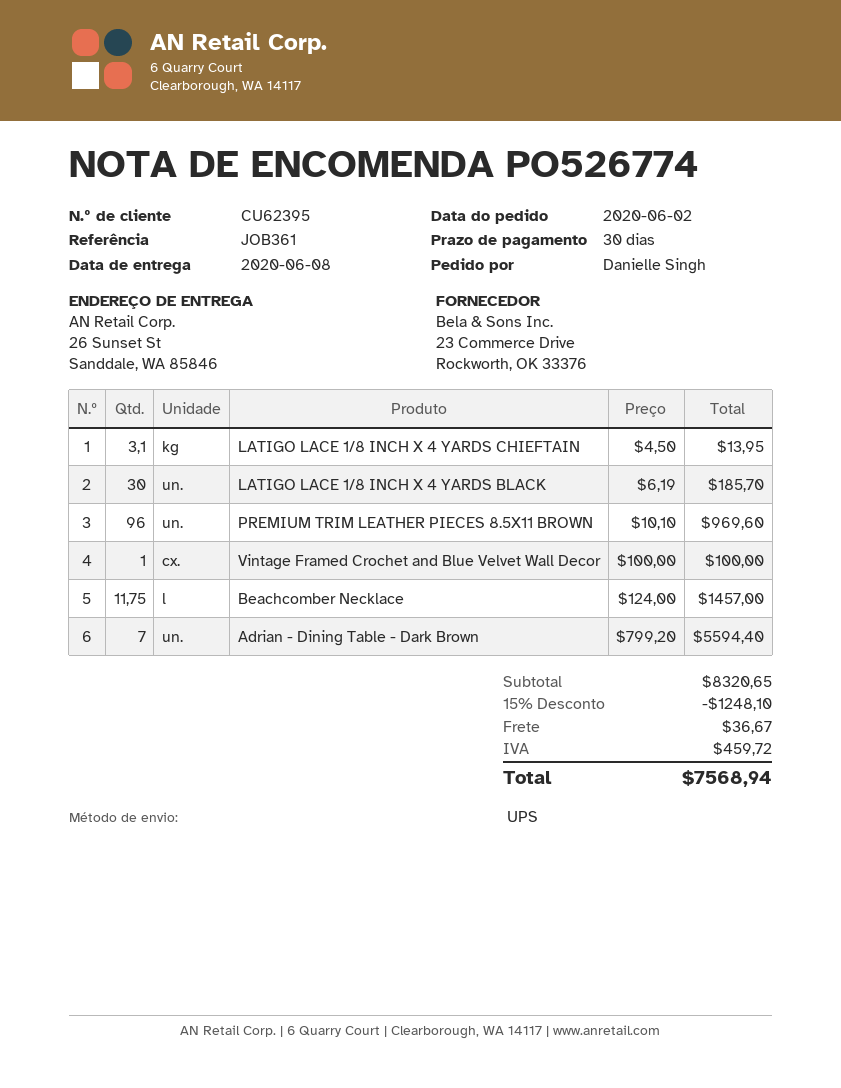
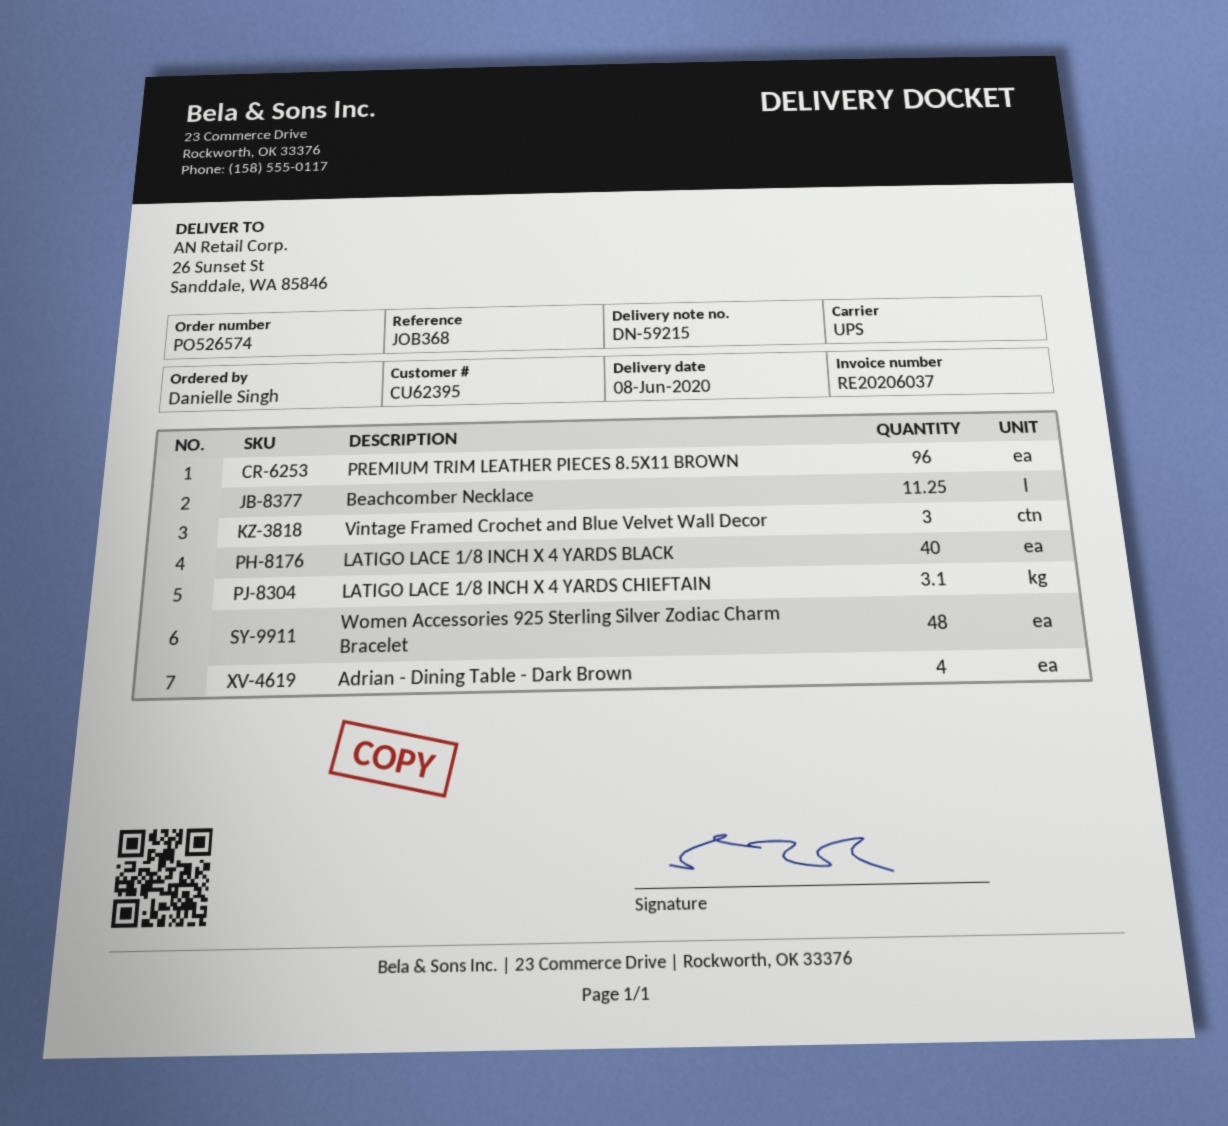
order number: PO526774 -> PO526574
reference: JOB361 -> JOB368
LATIGO LACE 1/8 INCH X 4 YARDS BLACK: 30 -> 40
Vintage Framed Crochet and Blue Velvet Wall Decor: 1 -> 3
Beachcomber Necklace: 11.75 -> 11.25
Adrian - Dining Table - Dark Brown: 7 -> 4
Women Accessories 925 Sterling Silver Zodiac Charm Bracelet: none -> 48

